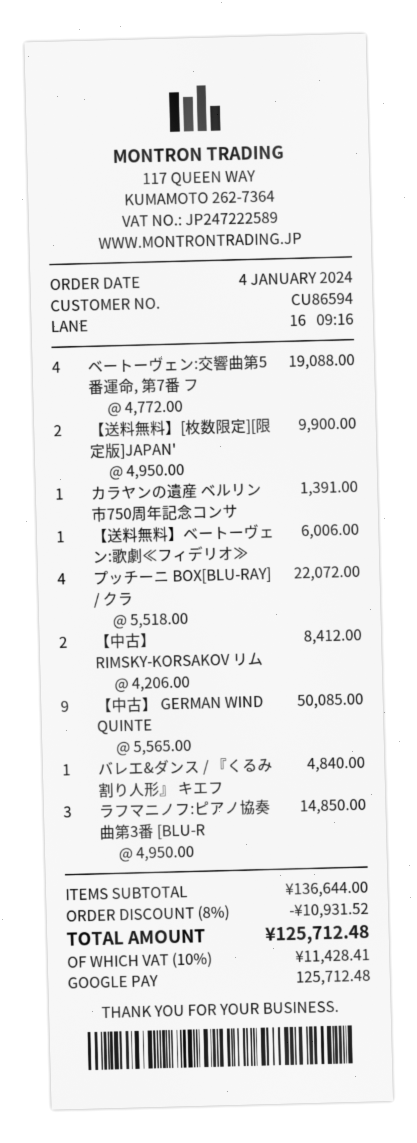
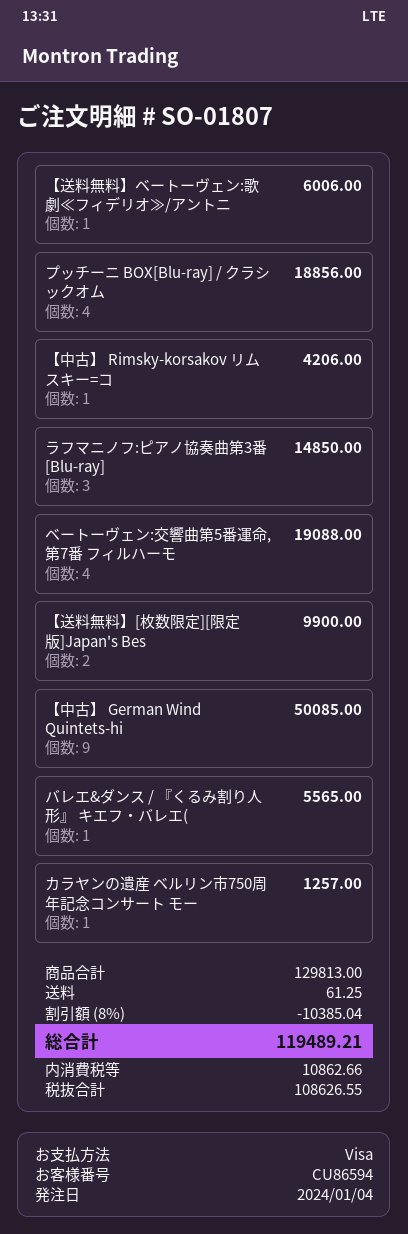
payment method: Google Pay -> Visa
カラヤンの遺産 ベルリン市750周年記念コンサ: 1 for 1391.00 -> 1 for 1257.00
プッチーニ BOX[BLU-RAY] / クラ: 4 for 22072.00 -> 4 for 18856.00
【中古】 RIMSKY-KORSAKOV リム: 2 for 8412.00 -> 1 for 4206.00
バレエ&ダンス / 『くるみ割り人形』 キエフ: 1 for 4840.00 -> 1 for 5565.00
subtotal: 136644.00 -> 129813.00
discount: 8% = 10931.52 -> 8% = 10385.04
shipping: none -> 61.25
tax: 11428.41 -> 10862.66
total: 125712.48 -> 119489.21

